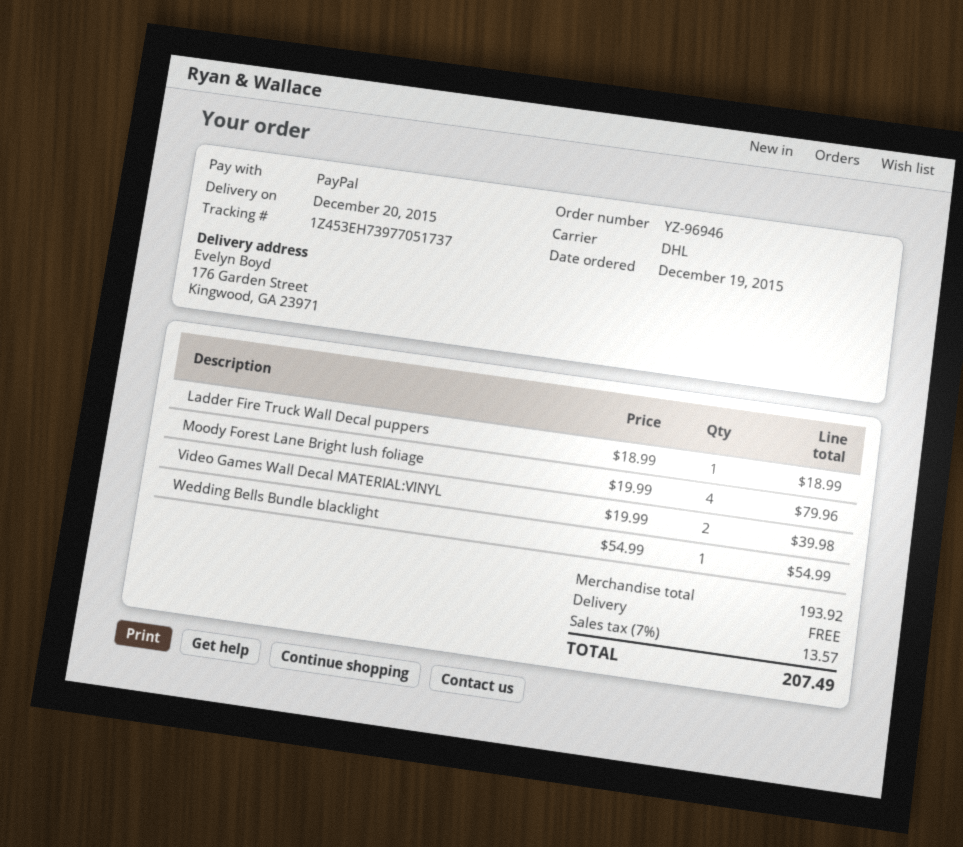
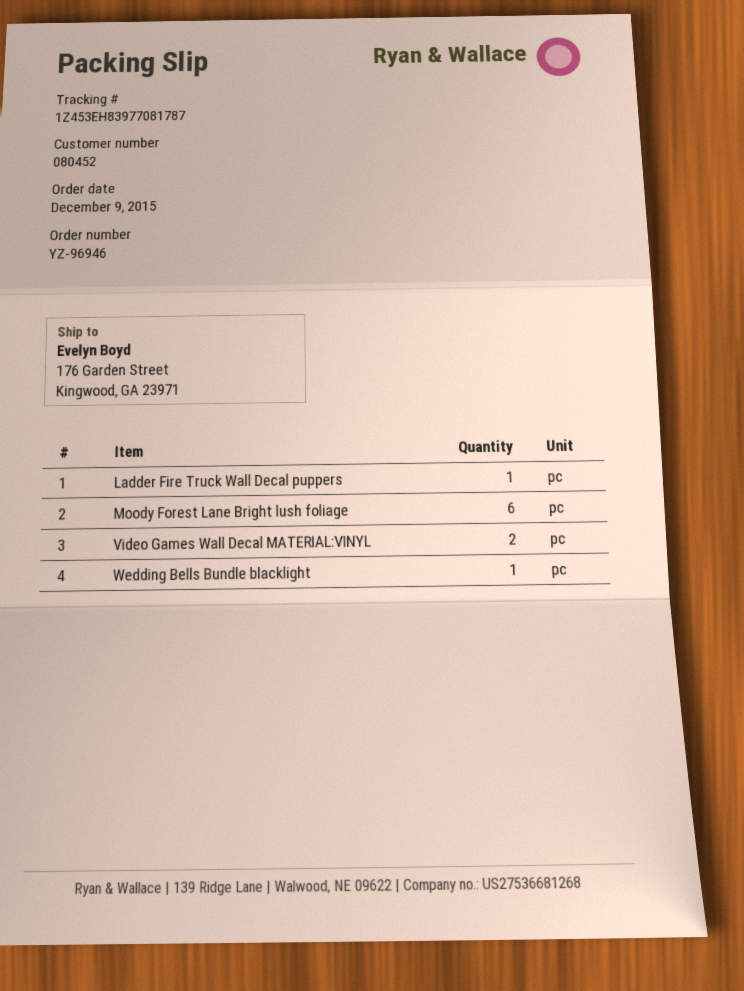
order date: 2015-12-19 -> 2015-12-09
tracking number: 1Z453EH73977051737 -> 1Z453EH83977081787
Moody Forest Lane Bright lush foliage: 4 -> 6

